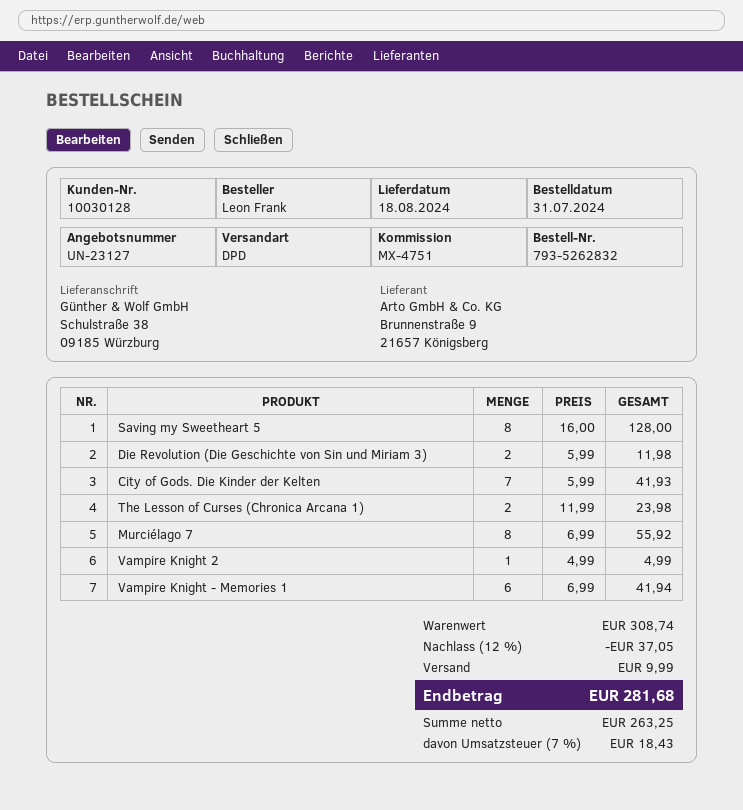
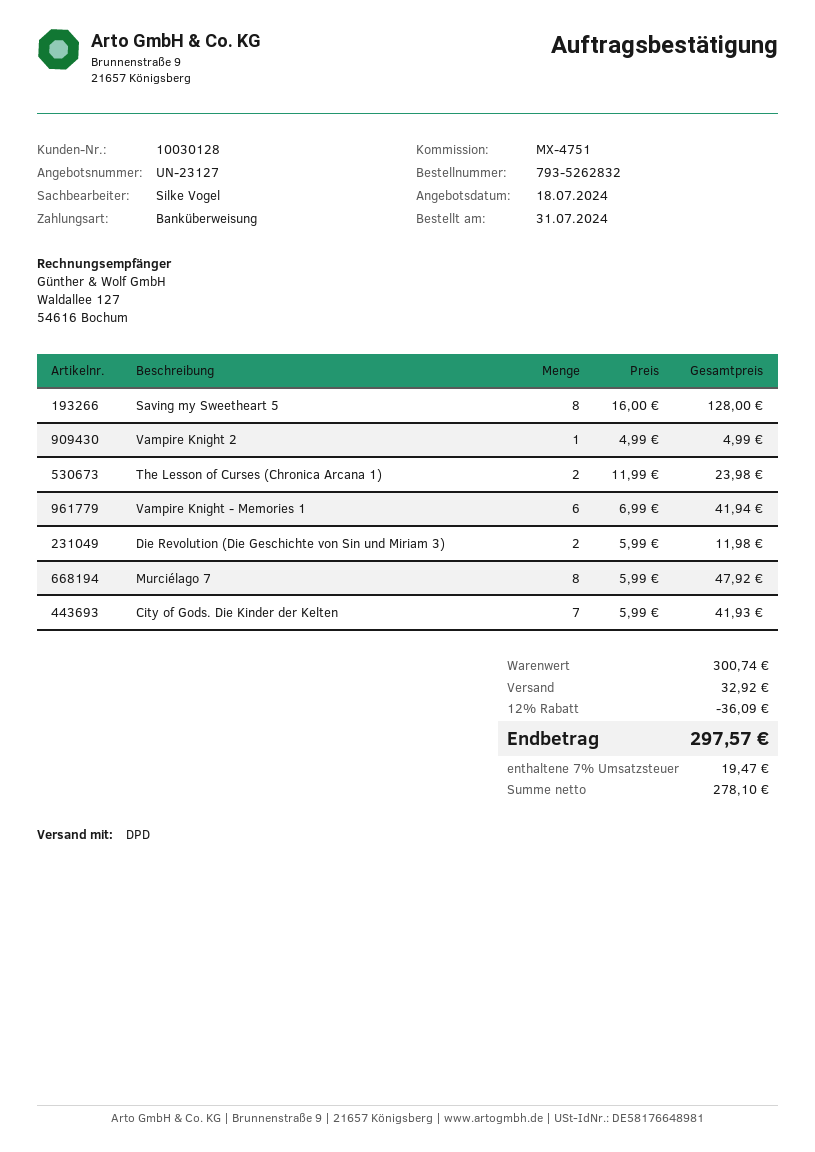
Murciélago 7: 8 x 6.99 = 55.92 -> 8 x 5.99 = 47.92
subtotal: 308.74 -> 300.74
discount: 12% = 37.05 -> 12% = 36.09
shipping: 9.99 -> 32.92
net: 263.25 -> 278.10
tax: 7% = 18.43 -> 7% = 19.47
total: 281.68 -> 297.57

